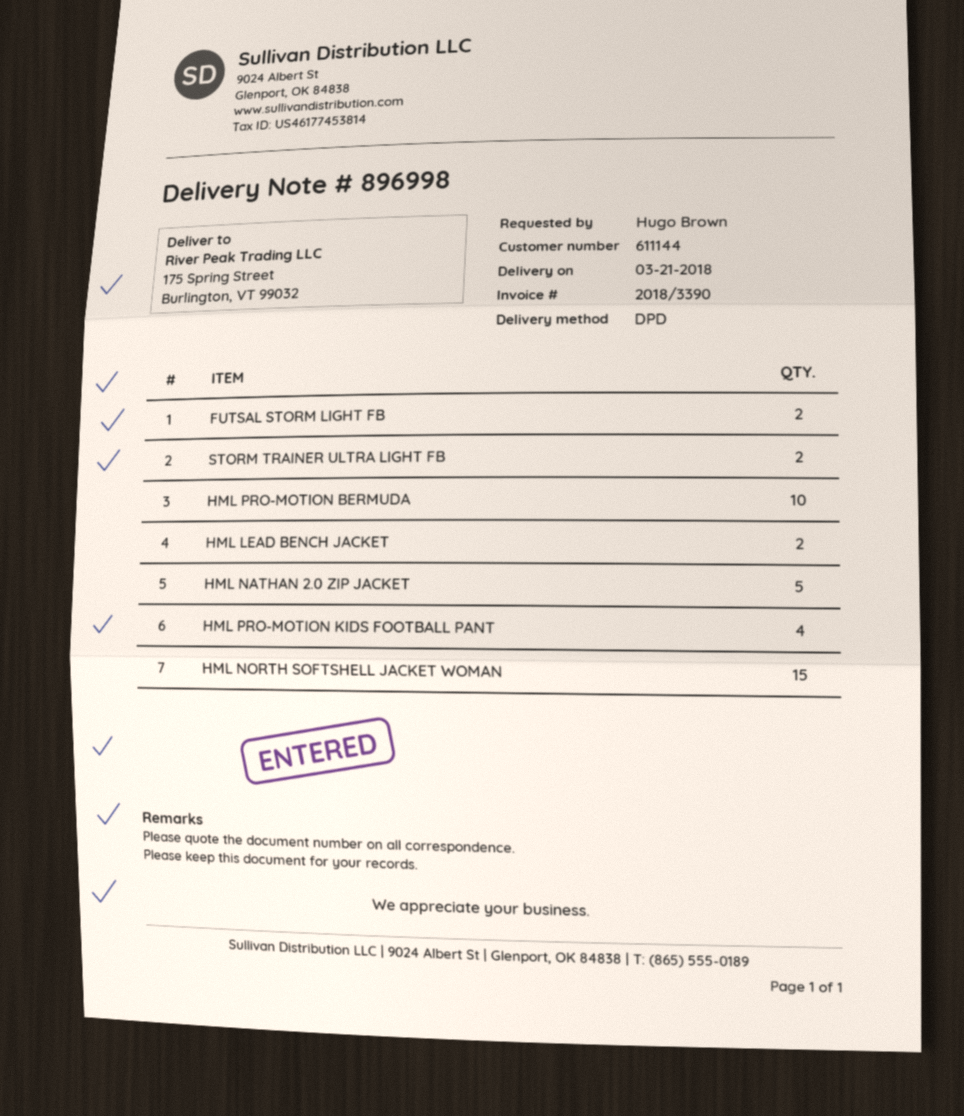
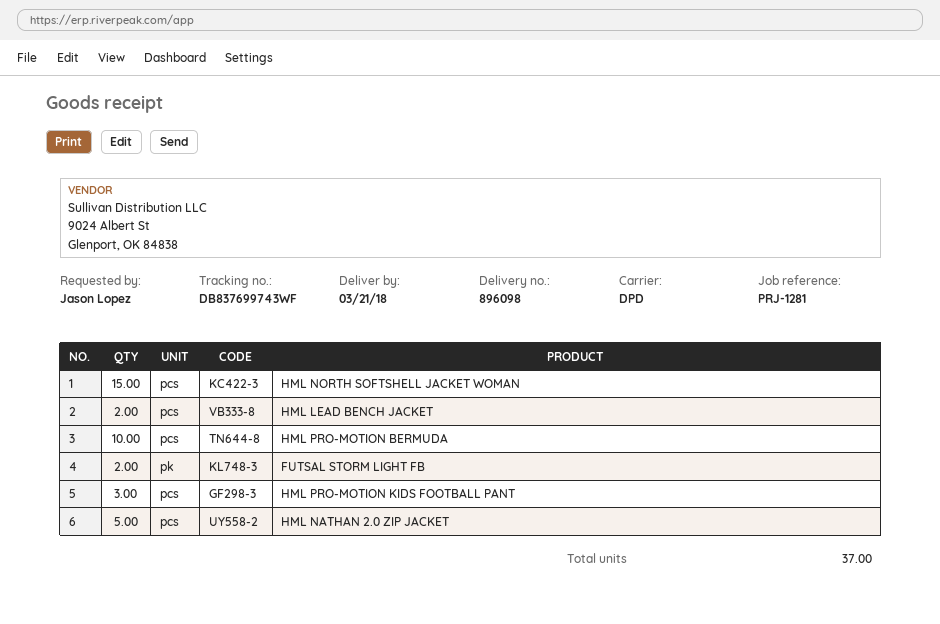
delivery note number: 896998 -> 896098
ordered by: Hugo Brown -> Jason Lopez
STORM TRAINER ULTRA LIGHT FB: 2 -> none
HML PRO-MOTION KIDS FOOTBALL PANT: 4 -> 3

